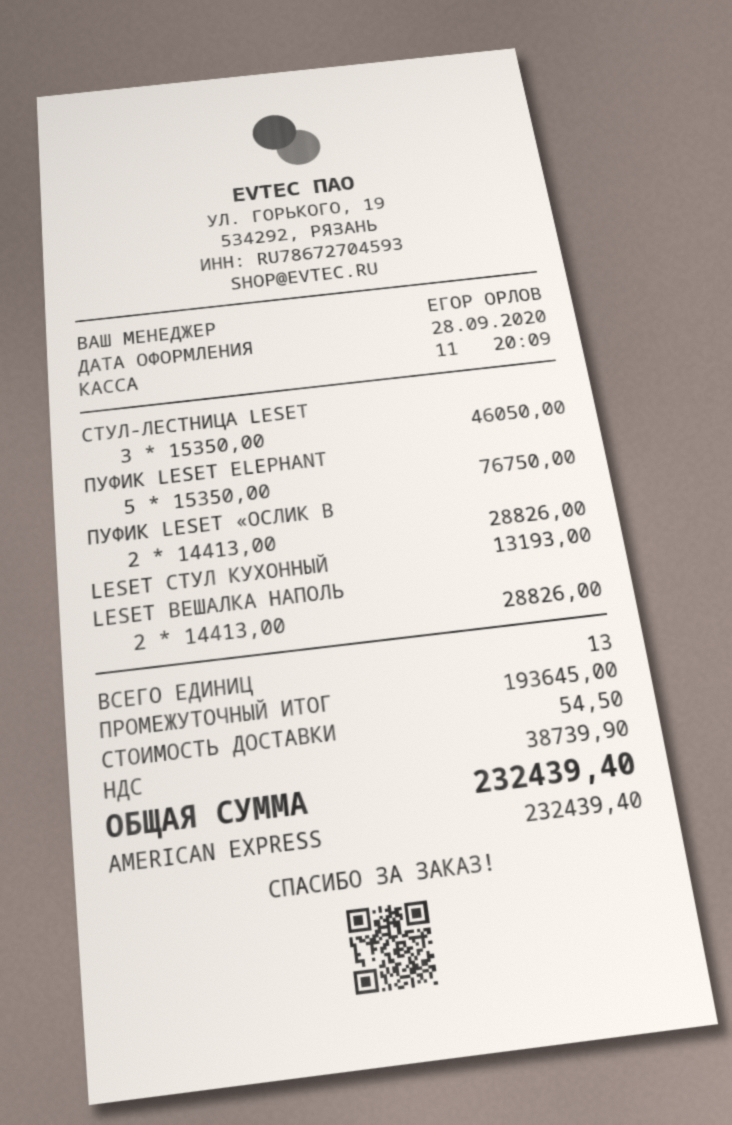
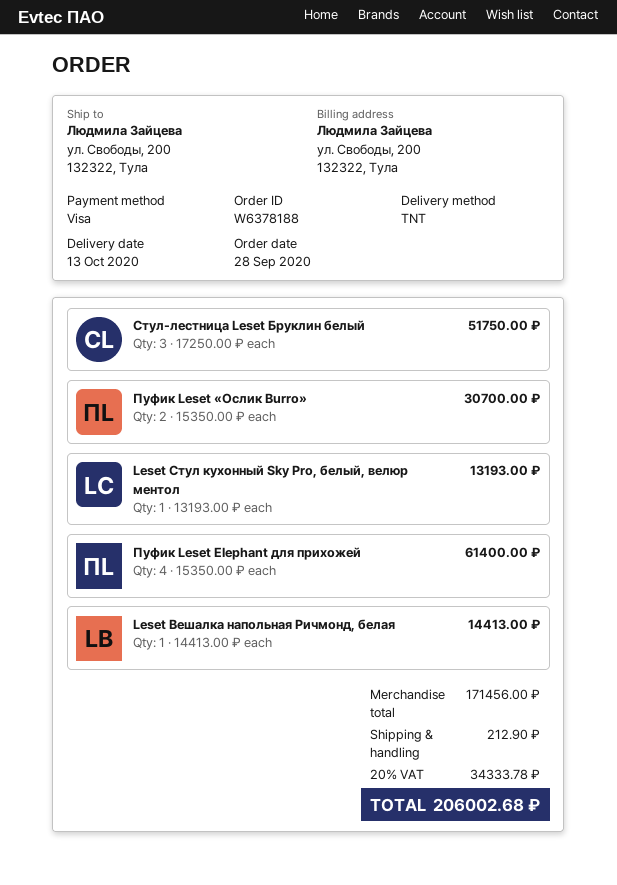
payment method: American Express -> Visa
СТУЛ-ЛЕСТНИЦА LESET: 3 x 15350.00 = 46050.00 -> 3 x 17250.00 = 51750.00
ПУФИК LESET ELEPHANT: 5 x 15350.00 = 76750.00 -> 4 x 15350.00 = 61400.00
ПУФИК LESET «ОСЛИК B: 2 x 14413.00 = 28826.00 -> 2 x 15350.00 = 30700.00
LESET ВЕШАЛКА НАПОЛЬ: 2 x 14413.00 = 28826.00 -> 1 x 14413.00 = 14413.00
subtotal: 193645.00 -> 171456.00
shipping: 54.50 -> 212.90
tax: 38739.90 -> 34333.78
total: 232439.40 -> 206002.68

